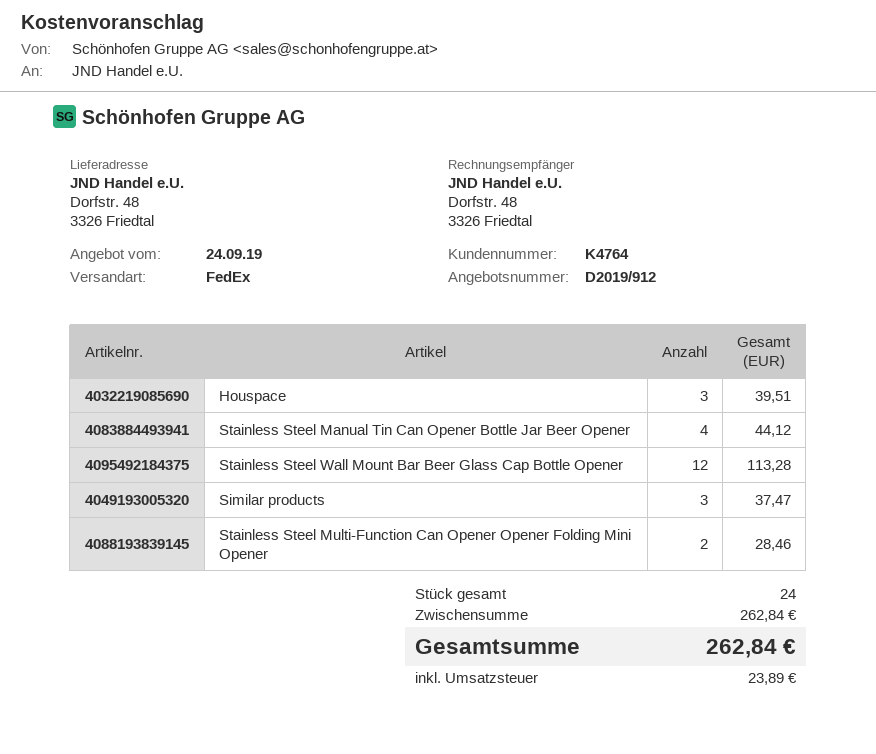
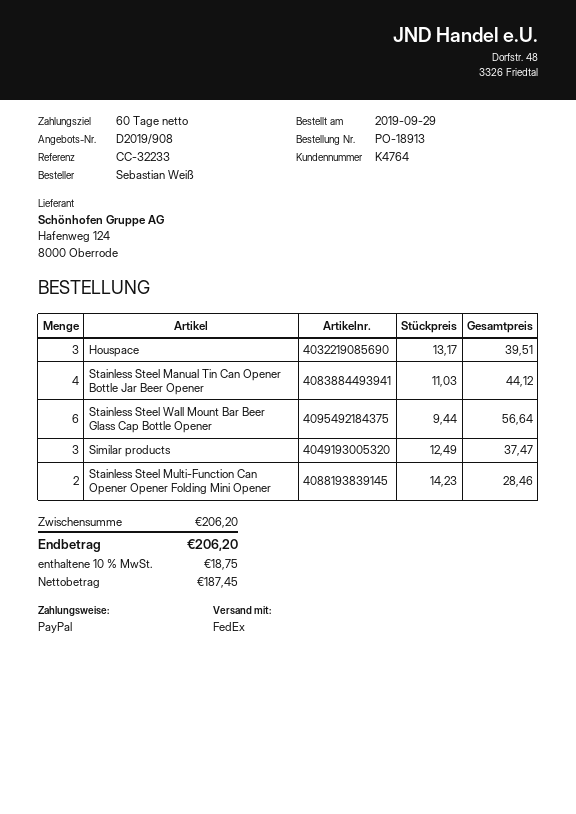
quote number: D2019/912 -> D2019/908
Stainless Steel Wall Mount Bar Beer Glass Cap Bottle Opener: 12 for 113.28 -> 6 for 56.64
subtotal: 262.84 -> 206.20
tax: 23.89 -> 18.75
total: 262.84 -> 206.20

